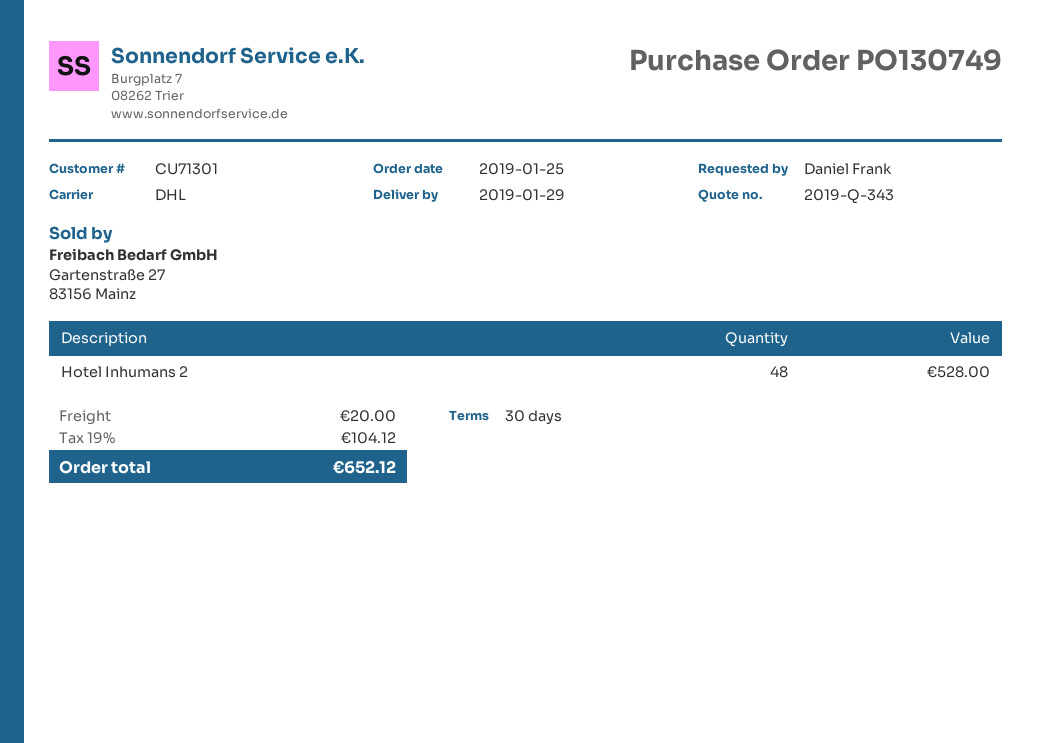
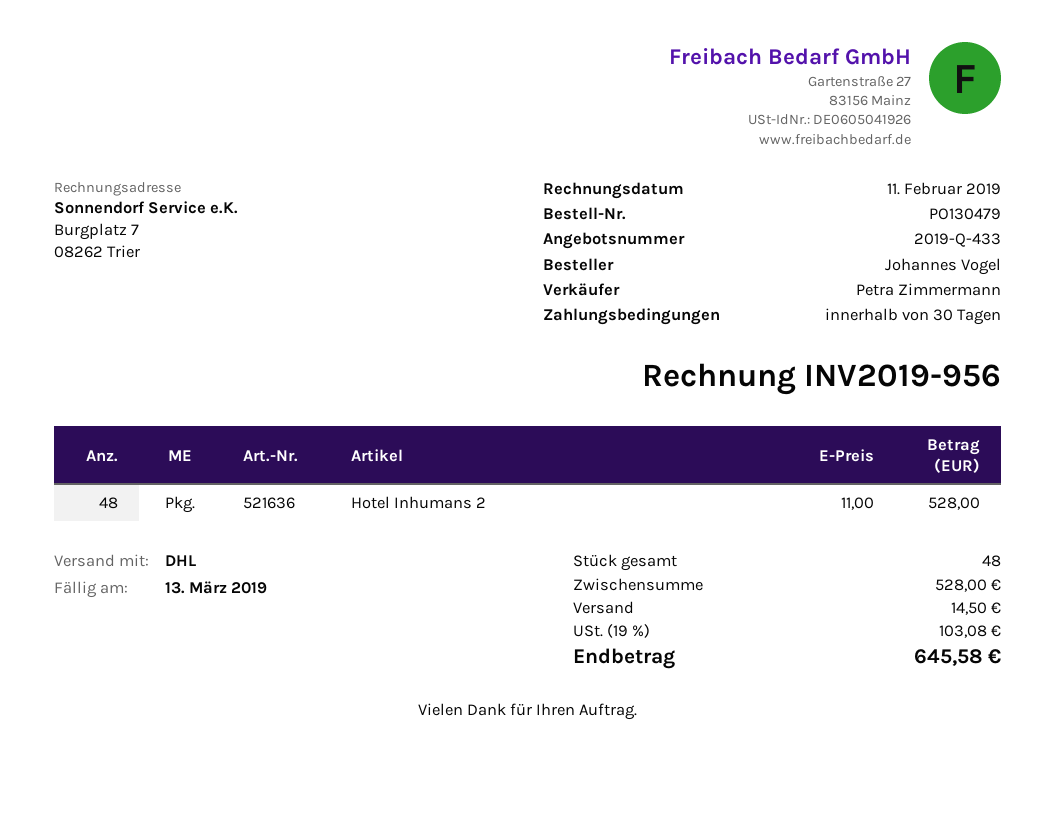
quote number: 2019-Q-343 -> 2019-Q-433
order number: PO130749 -> PO130479
ordered by: Daniel Frank -> Johannes Vogel
shipping: 20.00 -> 14.50
tax: 19% = 104.12 -> 19% = 103.08
total: 652.12 -> 645.58

